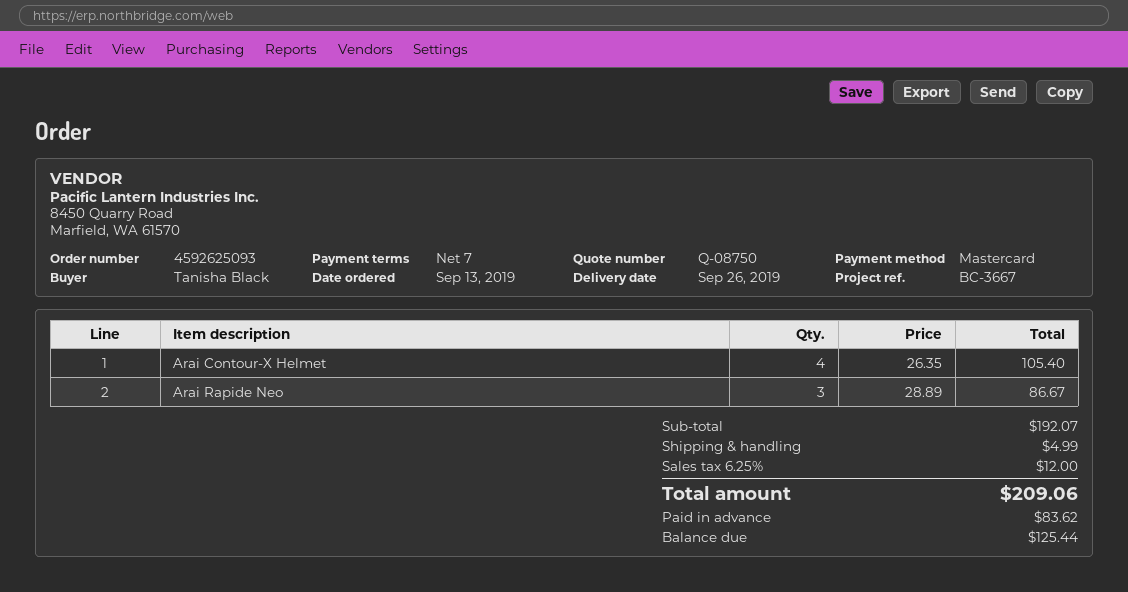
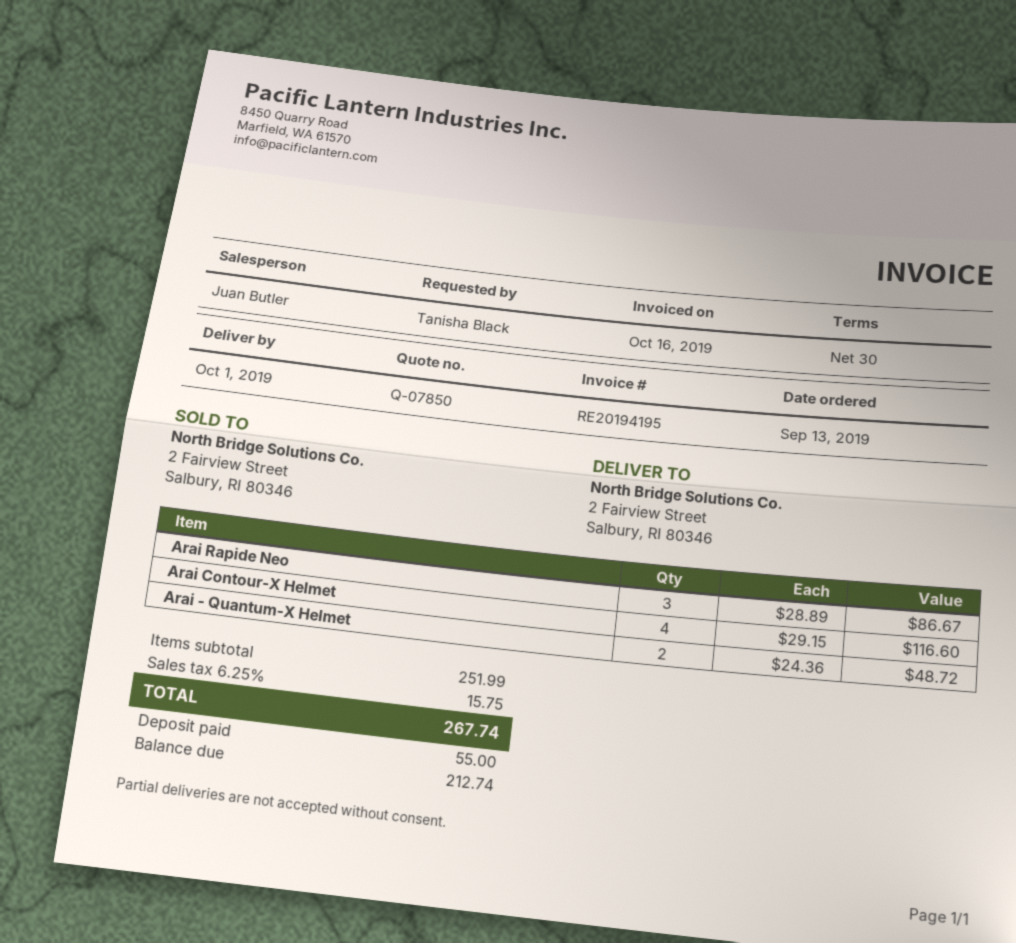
quote number: Q-08750 -> Q-07850
delivery date: 2019-09-26 -> 2019-10-01
payment terms: 7 days -> 30 days
Arai Contour-X Helmet: 4 x 26.35 = 105.40 -> 4 x 29.15 = 116.60
Arai - Quantum-X Helmet: none -> 2 x 24.36 = 48.72
subtotal: 192.07 -> 251.99
shipping: 4.99 -> none
tax: 6.25% = 12.00 -> 6.25% = 15.75
total: 209.06 -> 267.74
deposit: 83.62 -> 55.00
balance: 125.44 -> 212.74

